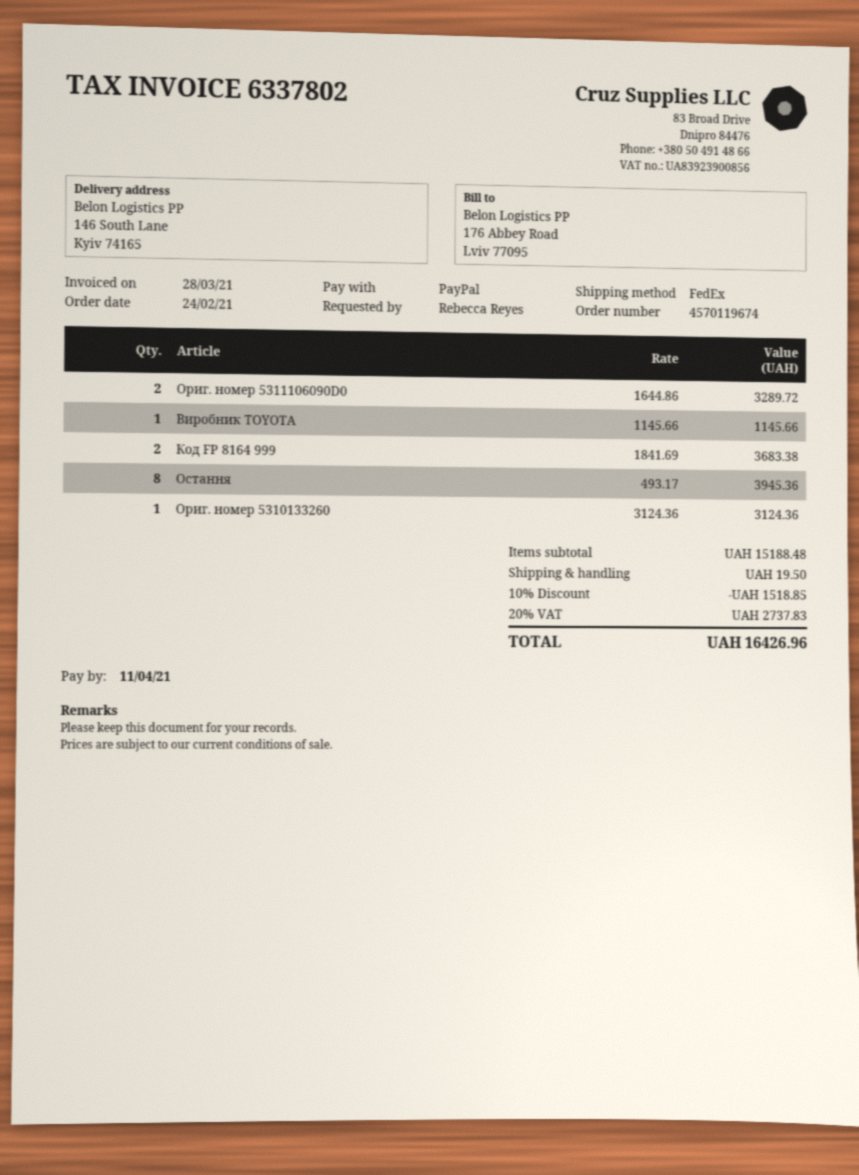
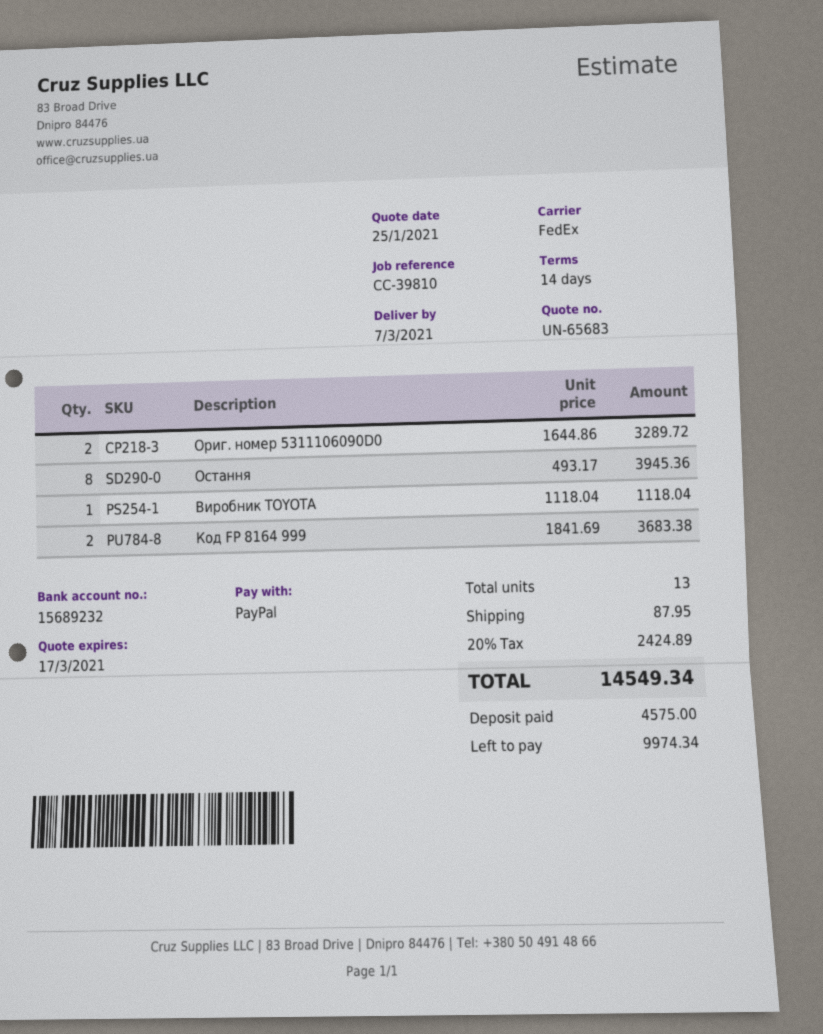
Виробник TOYOTA: 1 x 1145.66 = 1145.66 -> 1 x 1118.04 = 1118.04
Ориг. номер 5310133260: 1 x 3124.36 = 3124.36 -> none
discount: 10% = 1518.85 -> none
shipping: 19.50 -> 87.95
tax: 20% = 2737.83 -> 20% = 2424.89
total: 16426.96 -> 14549.34

